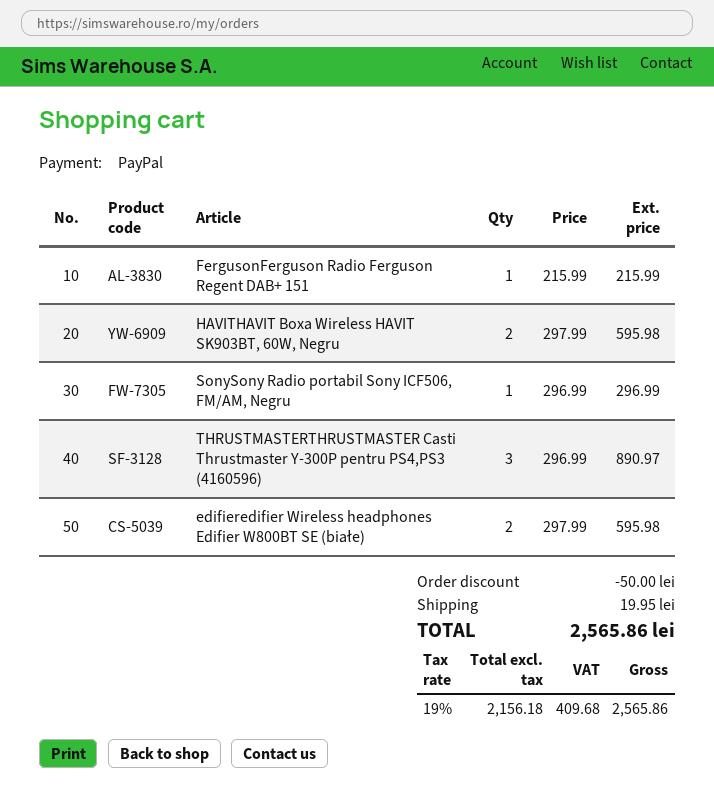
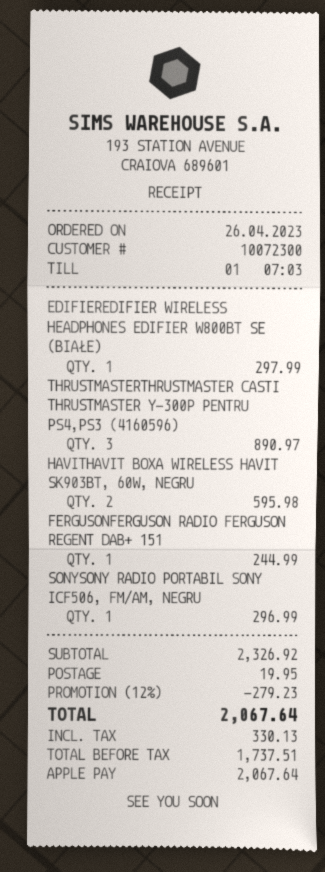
payment method: PayPal -> Apple Pay
FergusonFerguson Radio Ferguson Regent DAB+ 151: 1 for 215.99 -> 1 for 244.99
edifieredifier Wireless headphones Edifier W800BT SE (białe): 2 for 595.98 -> 1 for 297.99
discount: 50.00 -> 279.23
net: 2156.18 -> 1737.51
tax: 409.68 -> 330.13
total: 2565.86 -> 2067.64

